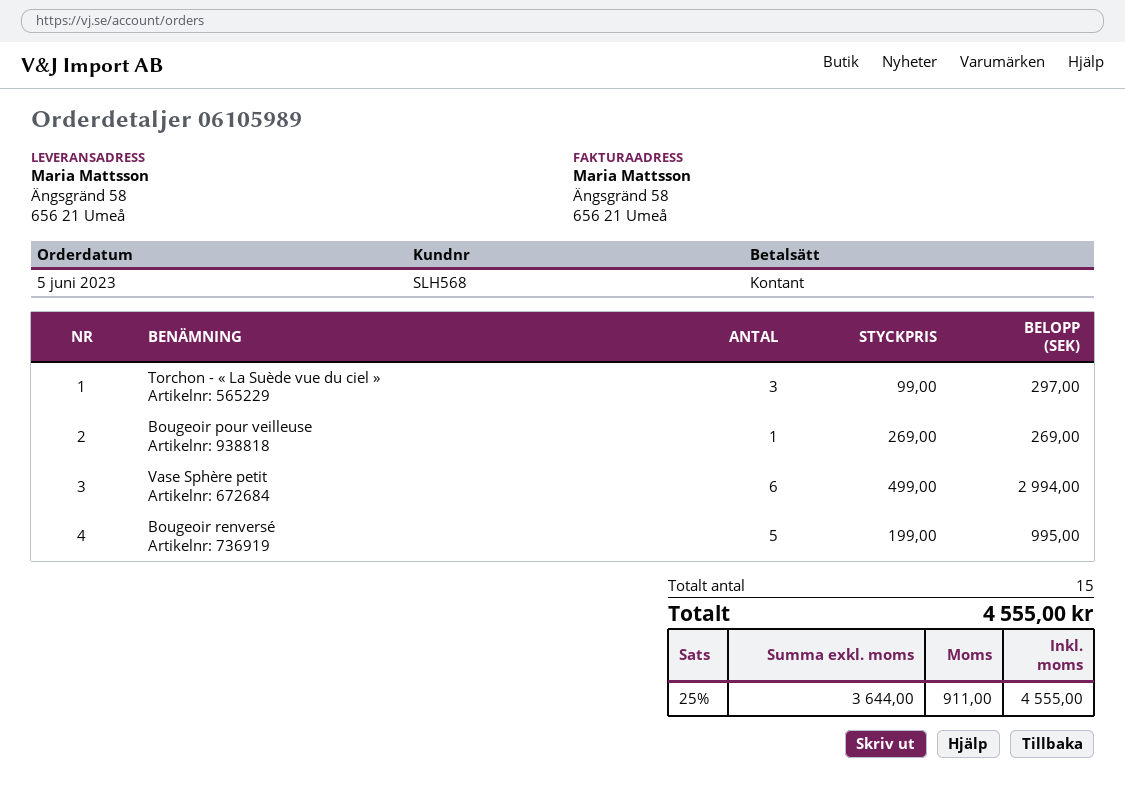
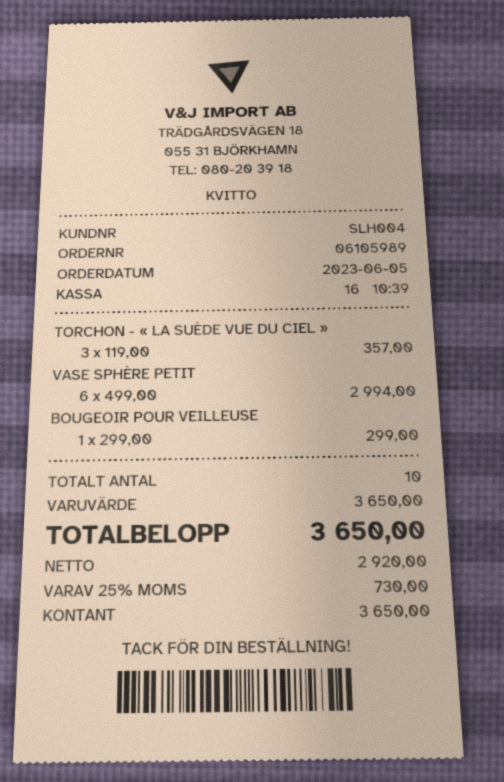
customer number: SLH568 -> SLH004
Torchon - « La Suède vue du ciel »: 3 x 99.00 = 297.00 -> 3 x 119.00 = 357.00
Bougeoir pour veilleuse: 1 x 269.00 = 269.00 -> 1 x 299.00 = 299.00
Bougeoir renversé: 5 x 199.00 = 995.00 -> none
total quantity: 15 -> 10
net: 3644.00 -> 2920.00
tax: 25% = 911.00 -> 25% = 730.00
total: 4555.00 -> 3650.00

